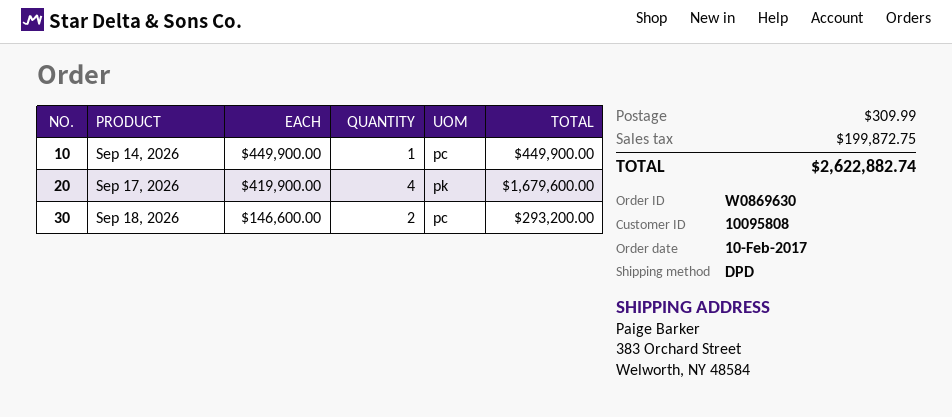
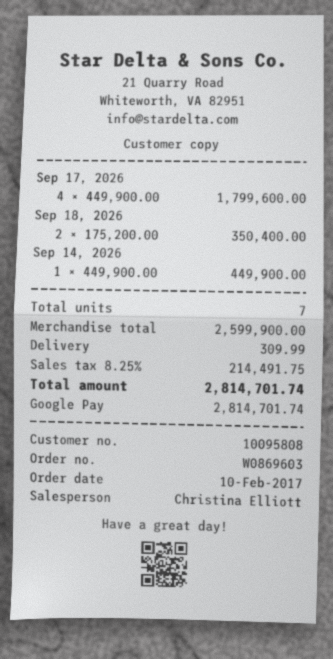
order number: W0869630 -> W0869603
Sep 17, 2026: 4 x 419900.00 = 1679600.00 -> 4 x 449900.00 = 1799600.00
Sep 18, 2026: 2 x 146600.00 = 293200.00 -> 2 x 175200.00 = 350400.00
tax: 199872.75 -> 214491.75
total: 2622882.74 -> 2814701.74

